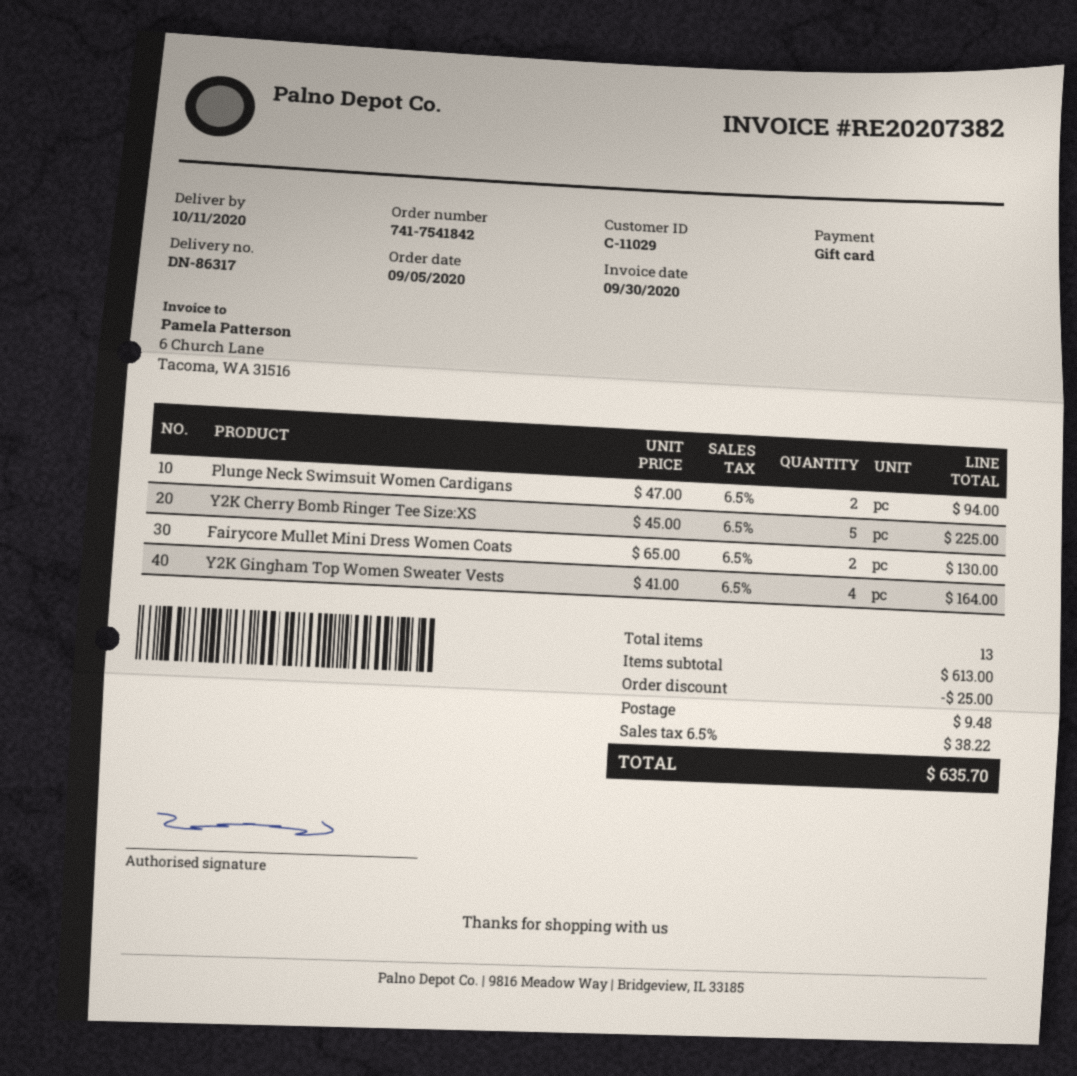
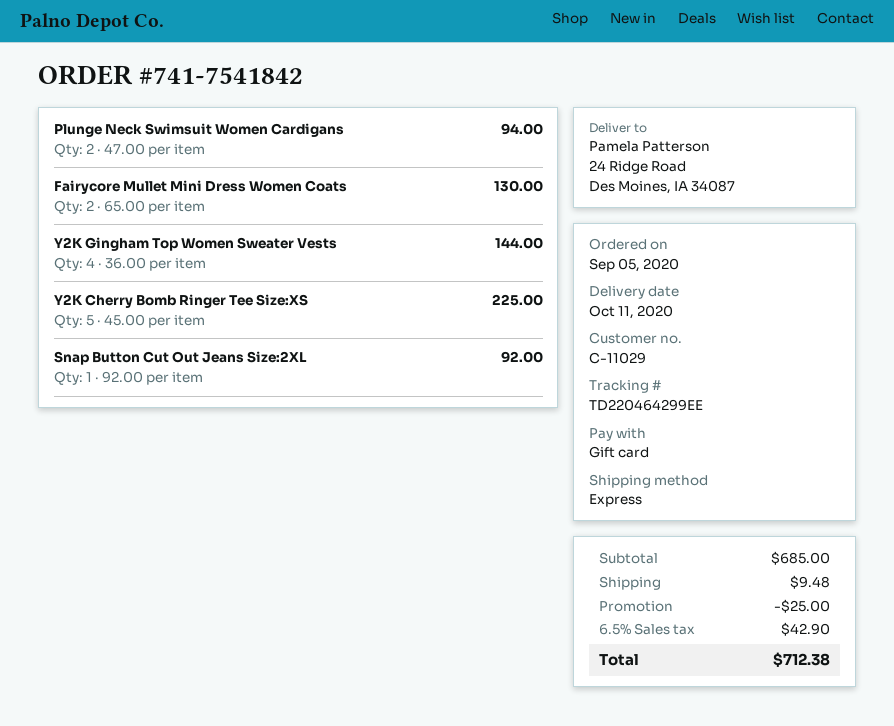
Y2K Gingham Top Women Sweater Vests: 4 x 41.00 = 164.00 -> 4 x 36.00 = 144.00
Snap Button Cut Out Jeans Size:2XL: none -> 1 x 92.00 = 92.00
subtotal: 613.00 -> 685.00
tax: 6.5% = 38.22 -> 6.5% = 42.90
total: 635.70 -> 712.38

